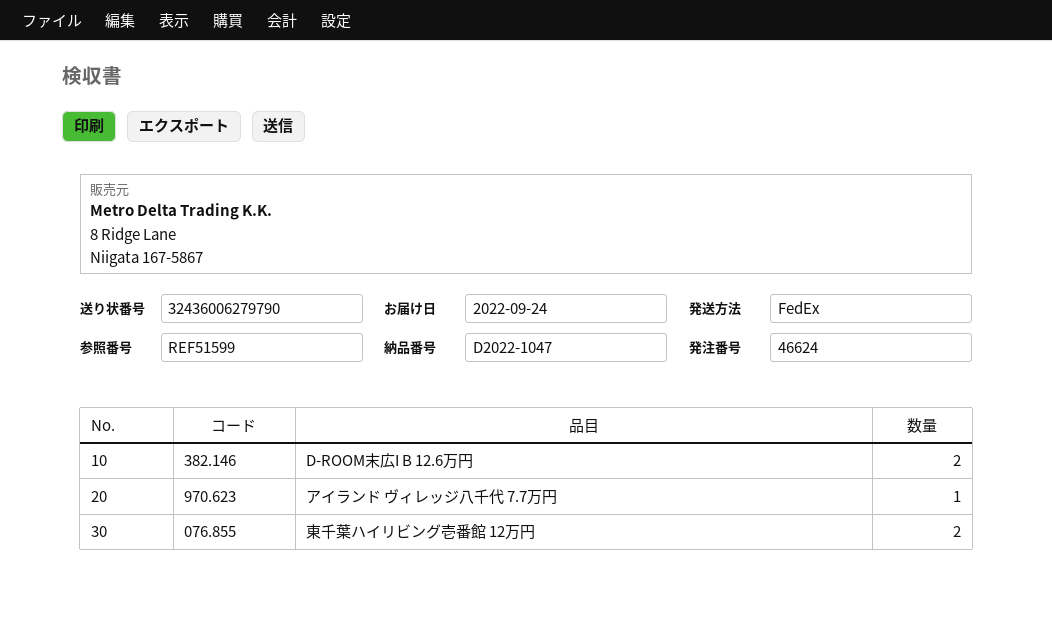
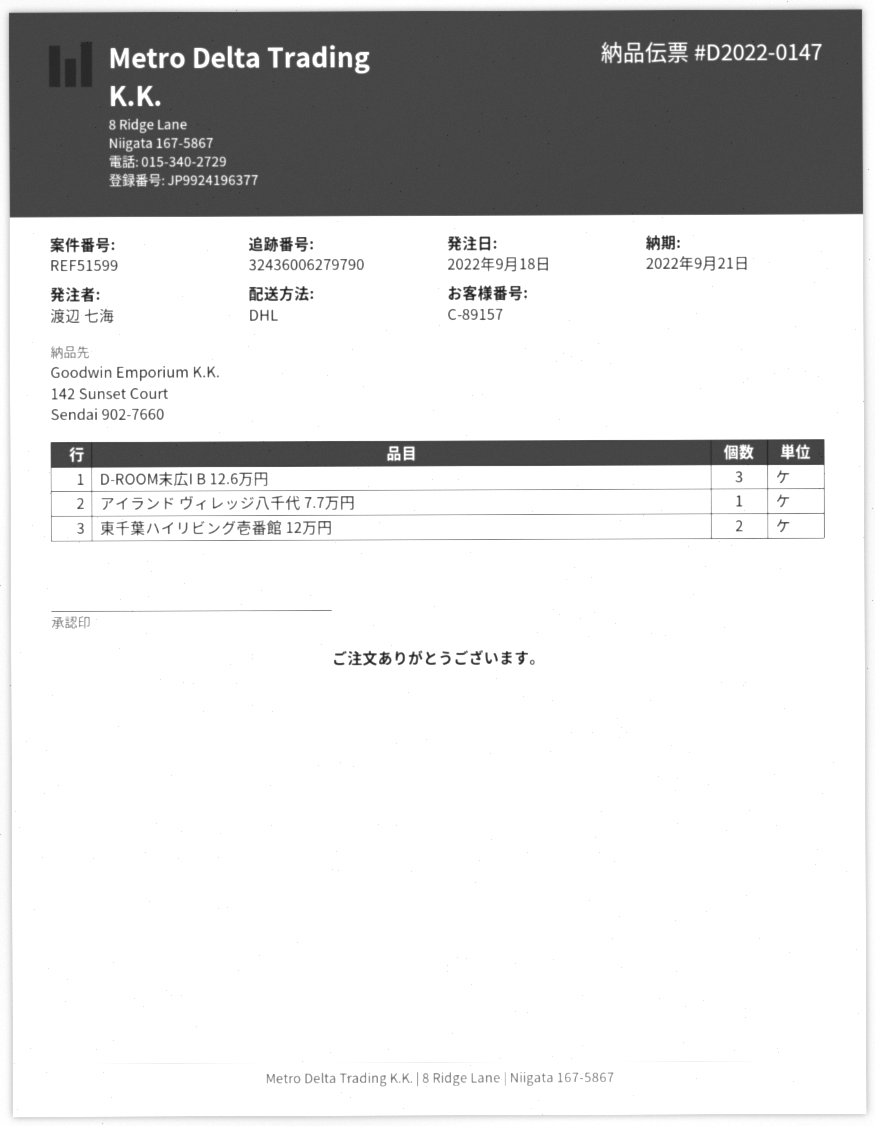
delivery note number: D2022-1047 -> D2022-0147
delivery date: 2022-09-24 -> 2022-09-21
shipping method: FedEx -> DHL
D-ROOM末広I B 12.6万円: 2 -> 3

